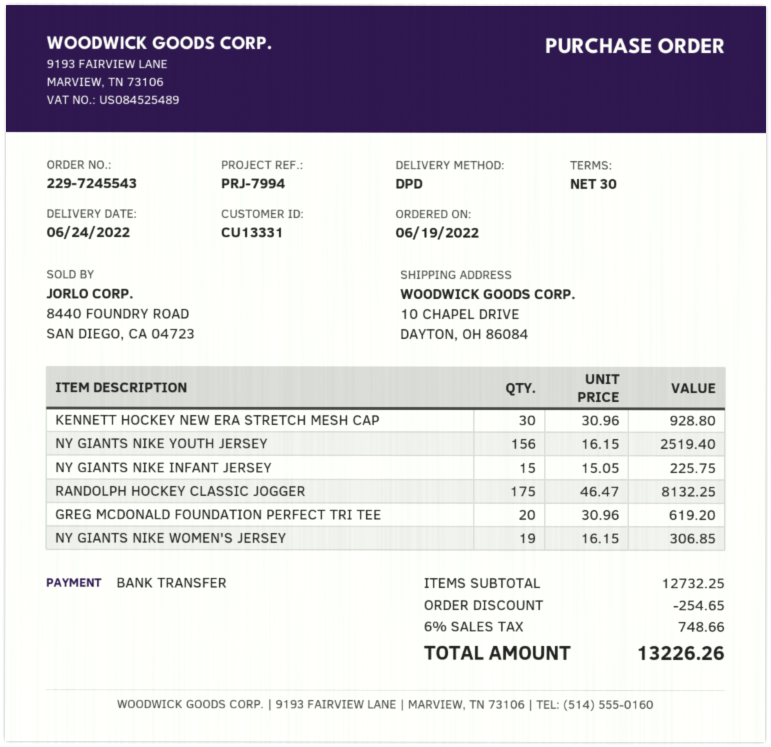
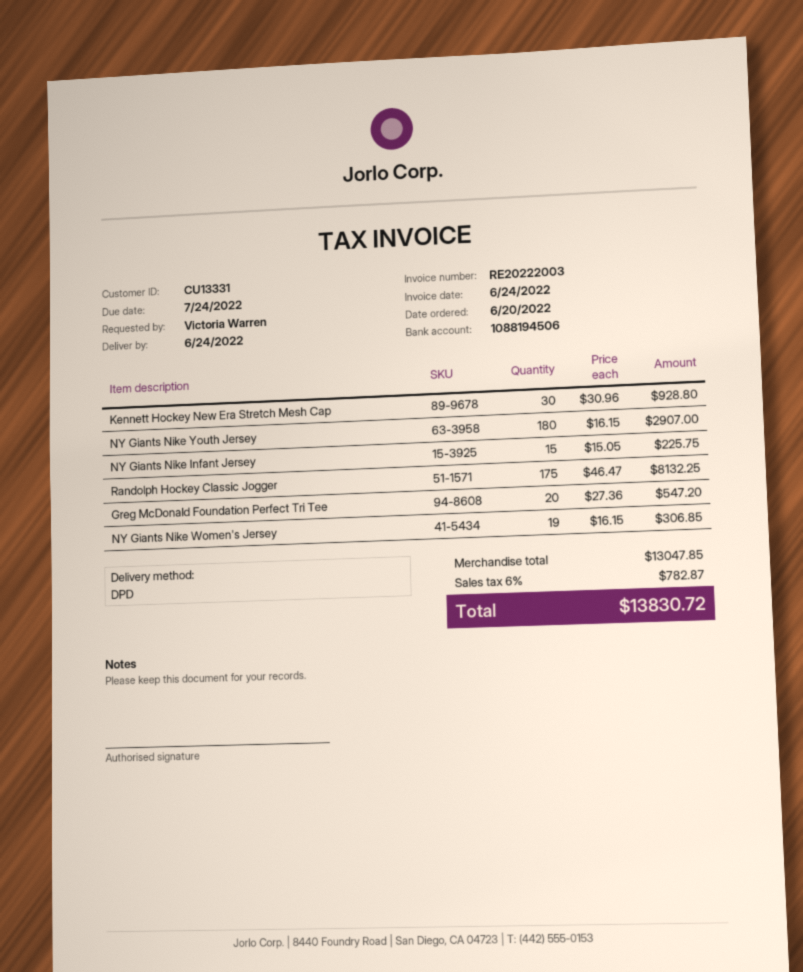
order date: 2022-06-19 -> 2022-06-20
NY GIANTS NIKE YOUTH JERSEY: 156 x 16.15 = 2519.40 -> 180 x 16.15 = 2907.00
GREG MCDONALD FOUNDATION PERFECT TRI TEE: 20 x 30.96 = 619.20 -> 20 x 27.36 = 547.20
subtotal: 12732.25 -> 13047.85
discount: 254.65 -> none
tax: 6% = 748.66 -> 6% = 782.87
total: 13226.26 -> 13830.72

